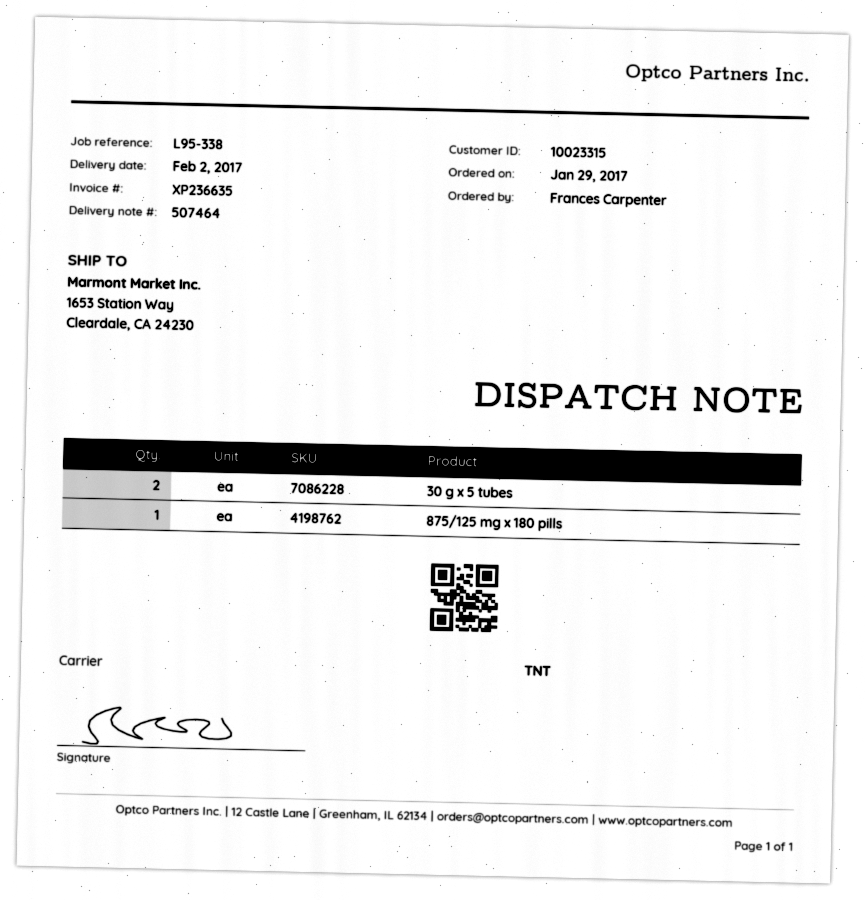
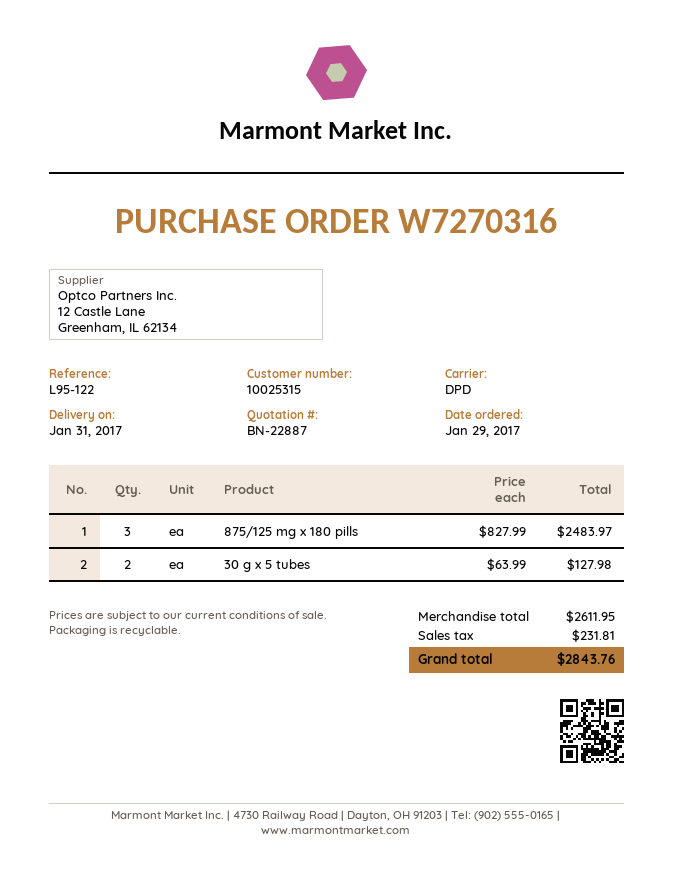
delivery date: 2017-02-02 -> 2017-01-31
customer number: 10023315 -> 10025315
reference: L95-338 -> L95-122
shipping method: TNT -> DPD
875/125 mg x 180 pills: 1 -> 3

